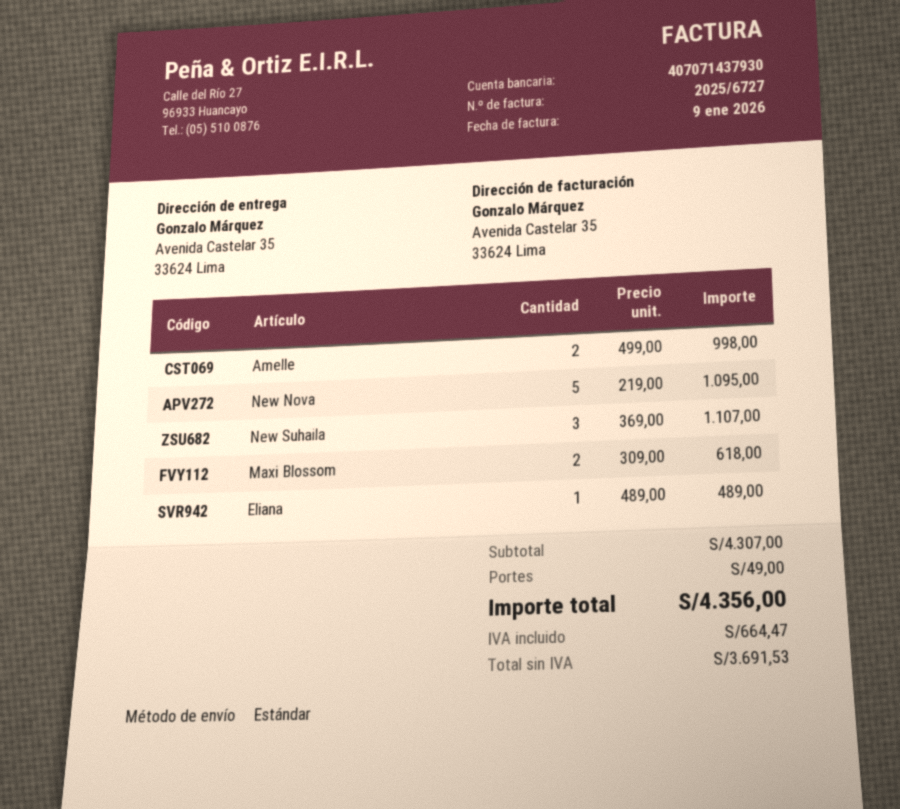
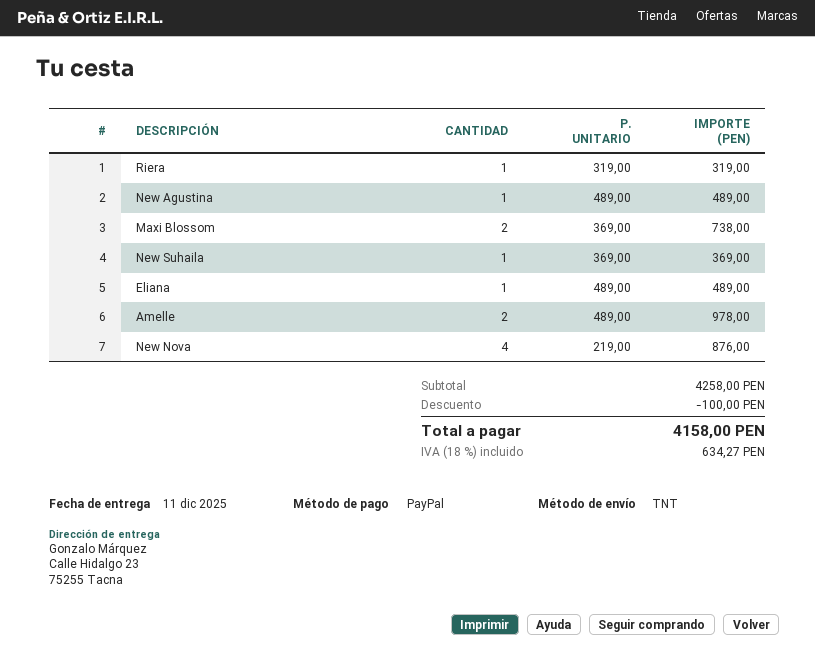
shipping method: standard -> TNT
ship to: Avenida Castelar 35, 33624 Lima -> Calle Hidalgo 23, 75255 Tacna
Amelle: 2 x 499.00 = 998.00 -> 2 x 489.00 = 978.00
New Nova: 5 x 219.00 = 1095.00 -> 4 x 219.00 = 876.00
New Suhaila: 3 x 369.00 = 1107.00 -> 1 x 369.00 = 369.00
Maxi Blossom: 2 x 309.00 = 618.00 -> 2 x 369.00 = 738.00
Riera: none -> 1 x 319.00 = 319.00
New Agustina: none -> 1 x 489.00 = 489.00
subtotal: 4307.00 -> 4258.00
discount: none -> 100.00
shipping: 49.00 -> none
tax: 664.47 -> 634.27
total: 4356.00 -> 4158.00

